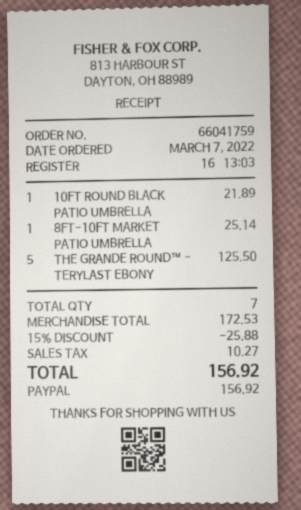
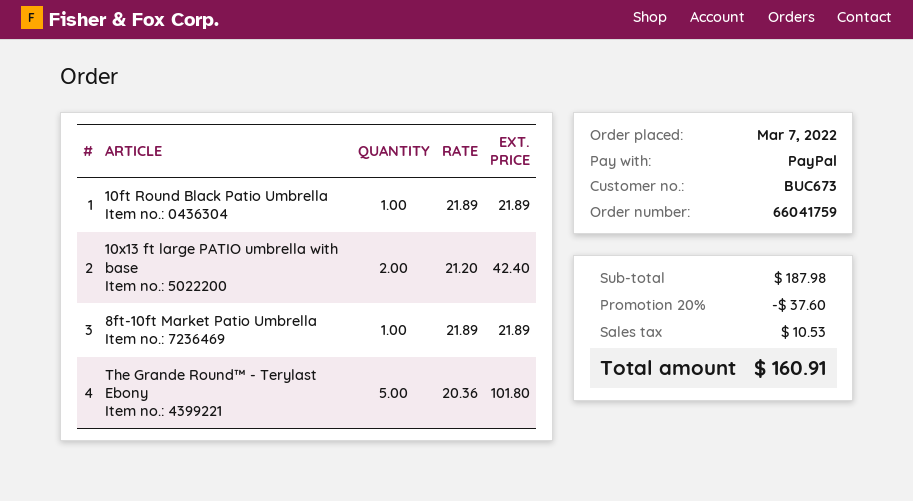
8FT-10FT MARKET PATIO UMBRELLA: 1 for 25.14 -> 1 for 21.89
THE GRANDE ROUND™ - TERYLAST EBONY: 5 for 125.50 -> 5 for 101.80
10x13 ft large PATIO umbrella with base: none -> 2 for 42.40
subtotal: 172.53 -> 187.98
discount: 15% = 25.88 -> 20% = 37.60
tax: 10.27 -> 10.53
total: 156.92 -> 160.91

